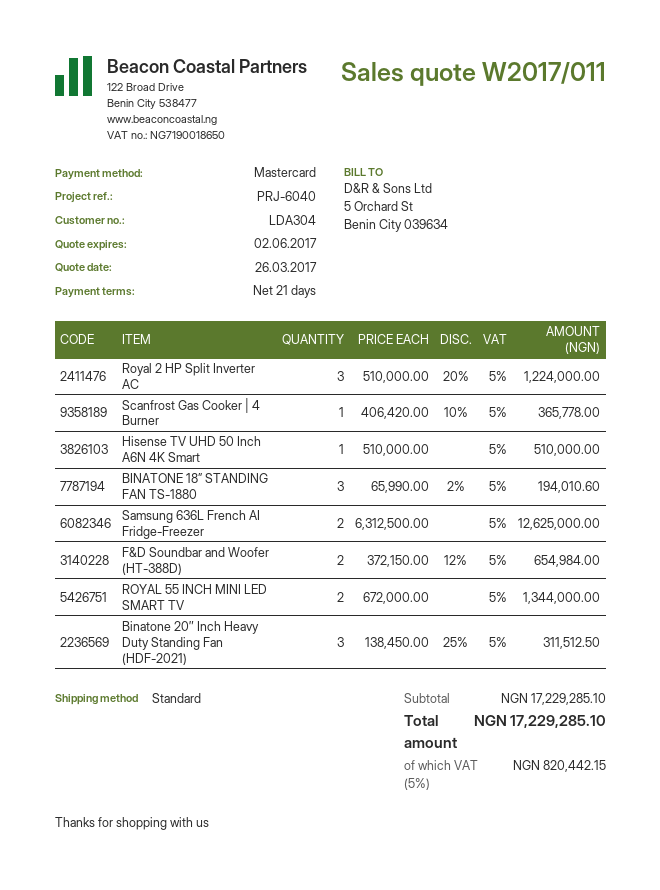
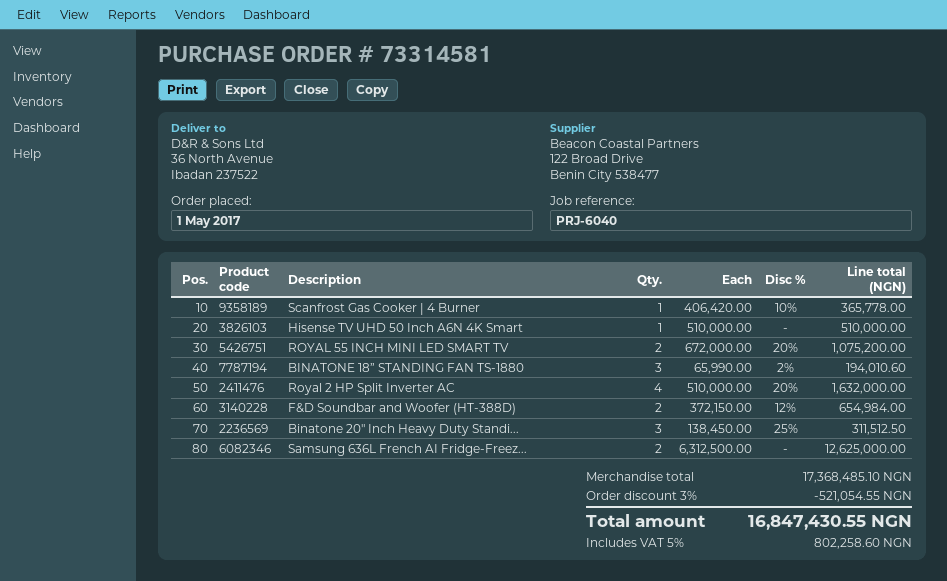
Royal 2 HP Split Inverter AC: 3 x 510000.00 - 20% = 1224000.00 -> 4 x 510000.00 - 20% = 1632000.00
ROYAL 55 INCH MINI LED SMART TV: 2 x 672000.00 = 1344000.00 -> 2 x 672000.00 - 20% = 1075200.00
subtotal: 17229285.10 -> 17368485.10
discount: none -> 3% = 521054.55
tax: 5% = 820442.15 -> 5% = 802258.60
total: 17229285.10 -> 16847430.55

